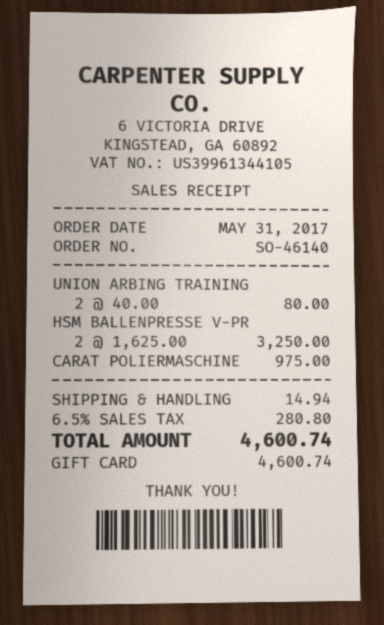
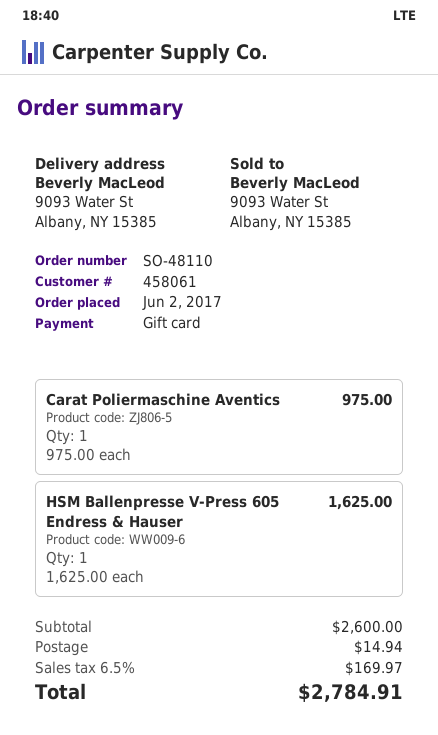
order number: SO-46140 -> SO-48110
order date: 2017-05-31 -> 2017-06-02
UNION ARBING TRAINING: 2 x 40.00 = 80.00 -> none
HSM BALLENPRESSE V-PR: 2 x 1625.00 = 3250.00 -> 1 x 1625.00 = 1625.00
tax: 6.5% = 280.80 -> 6.5% = 169.97
total: 4600.74 -> 2784.91

